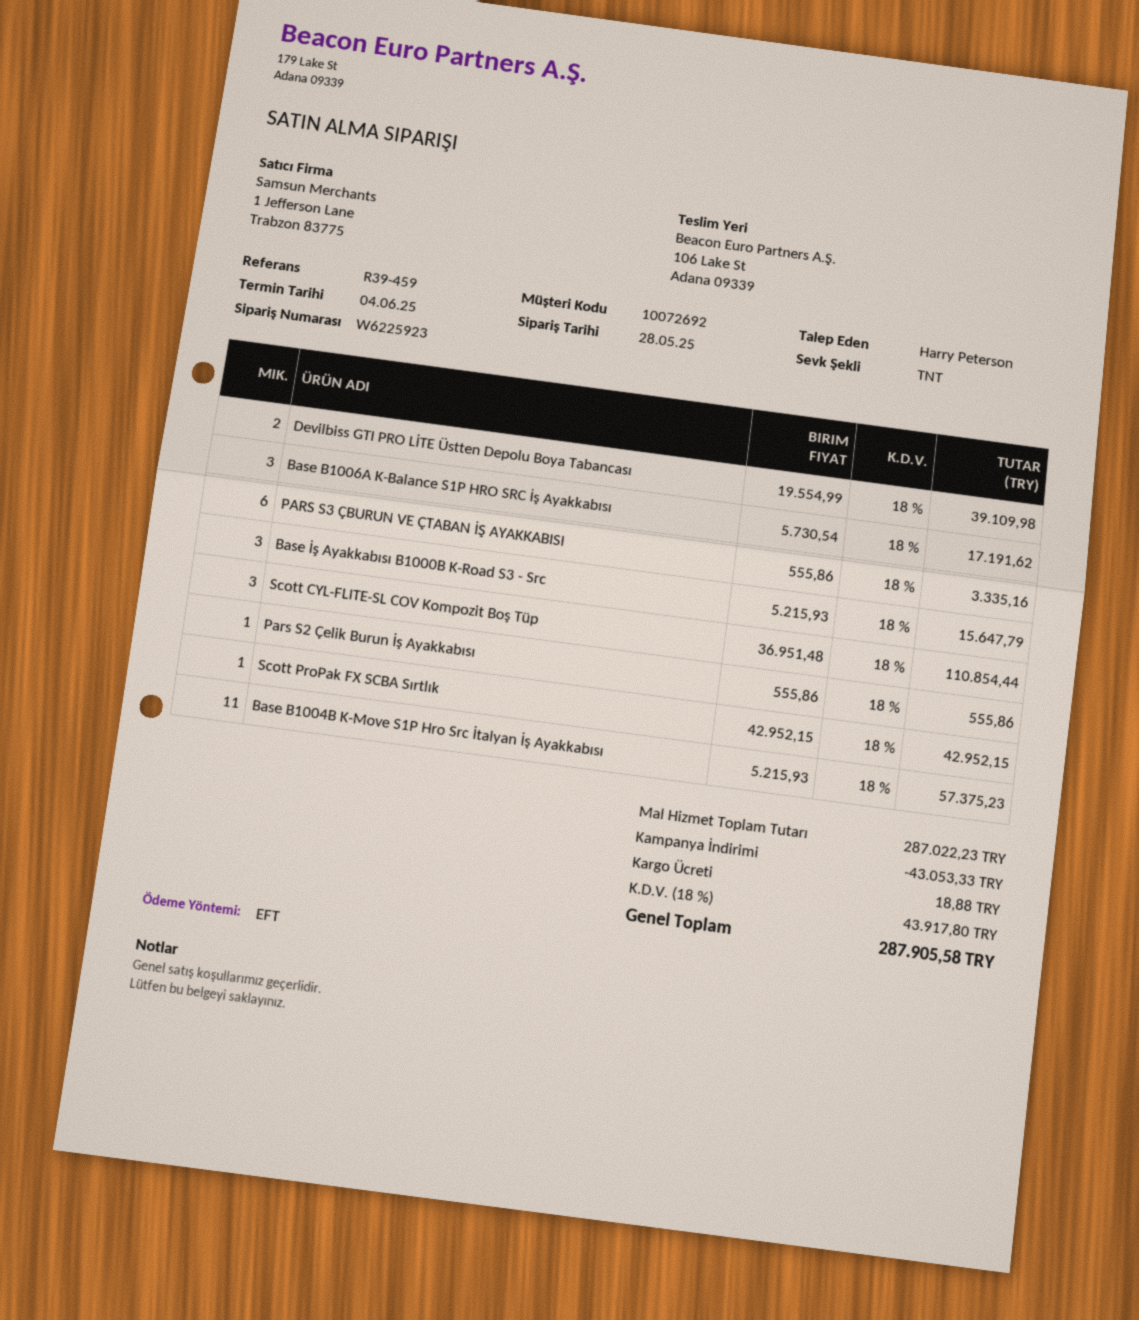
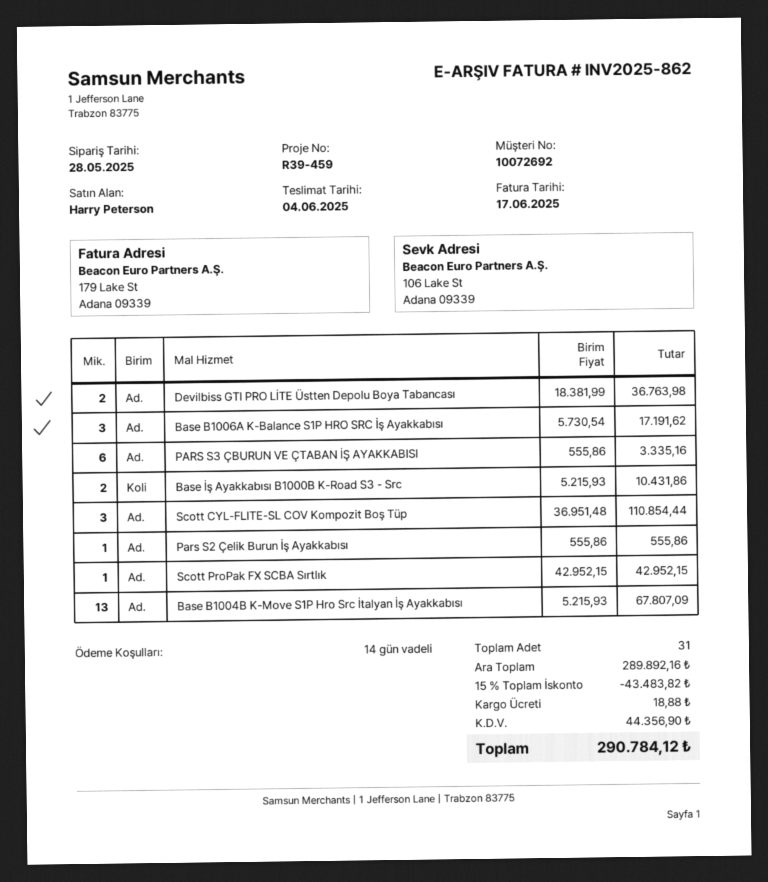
Devilbiss GTI PRO LİTE Üstten Depolu Boya Tabancası: 2 x 19554.99 = 39109.98 -> 2 x 18381.99 = 36763.98
Base İş Ayakkabısı B1000B K-Road S3 - Src: 3 x 5215.93 = 15647.79 -> 2 x 5215.93 = 10431.86
Base B1004B K-Move S1P Hro Src İtalyan İş Ayakkabısı: 11 x 5215.93 = 57375.23 -> 13 x 5215.93 = 67807.09
subtotal: 287022.23 -> 289892.16
discount: 43053.33 -> 43483.82
tax: 43917.80 -> 44356.90
total: 287905.58 -> 290784.12

